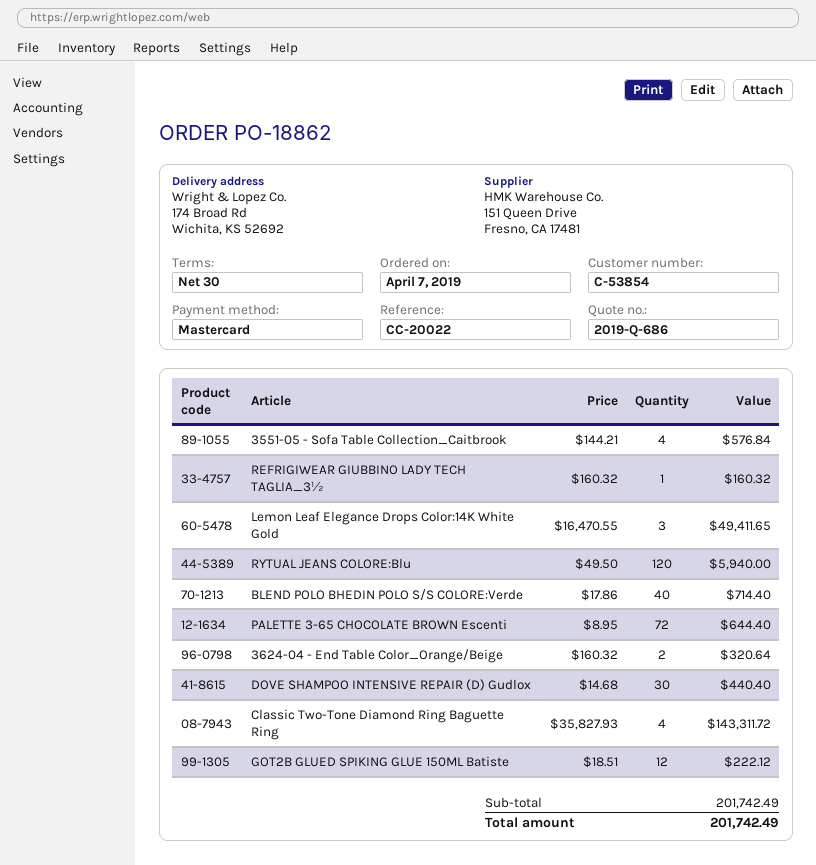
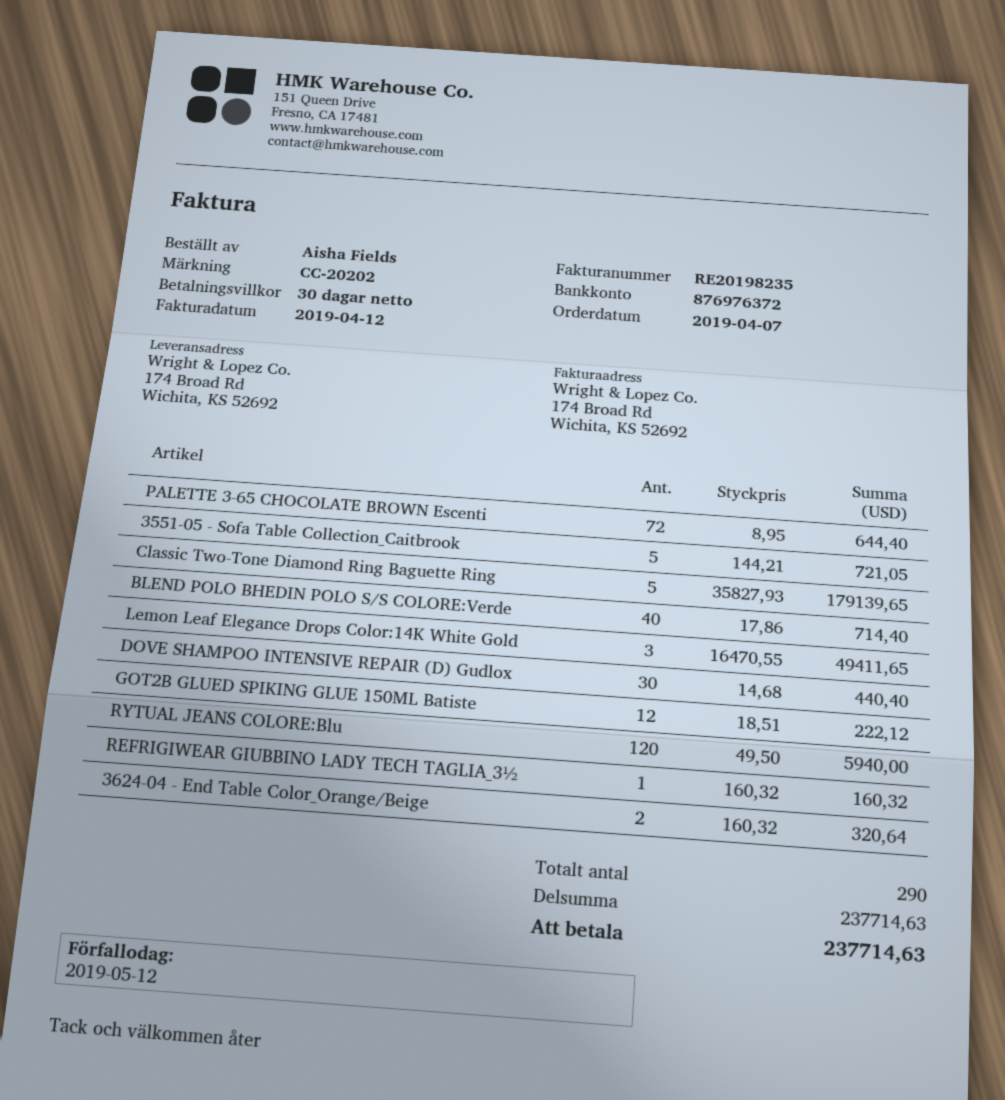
reference: CC-20022 -> CC-20202
3551-05 - Sofa Table Collection_Caitbrook: 4 x 144.21 = 576.84 -> 5 x 144.21 = 721.05
Classic Two-Tone Diamond Ring Baguette Ring: 4 x 35827.93 = 143311.72 -> 5 x 35827.93 = 179139.65
subtotal: 201742.49 -> 237714.63
total: 201742.49 -> 237714.63

